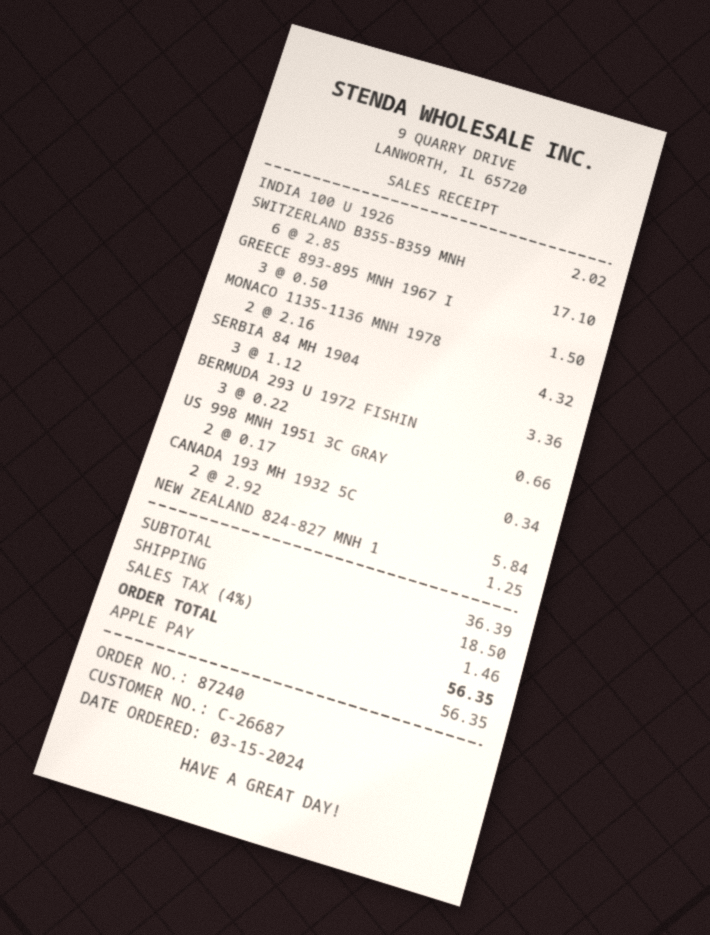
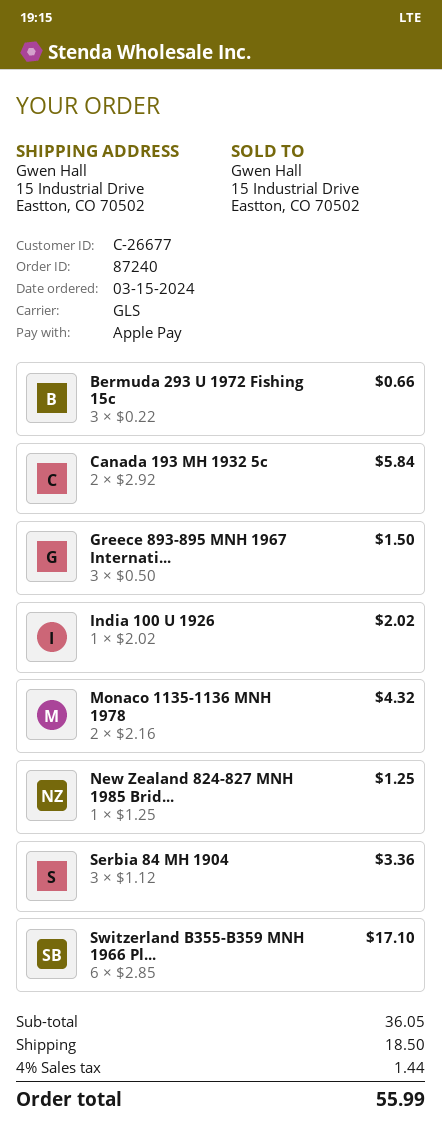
customer number: C-26687 -> C-26677
US 998 MNH 1951 3C GRAY: 2 x 0.17 = 0.34 -> none
subtotal: 36.39 -> 36.05
tax: 4% = 1.46 -> 4% = 1.44
total: 56.35 -> 55.99

